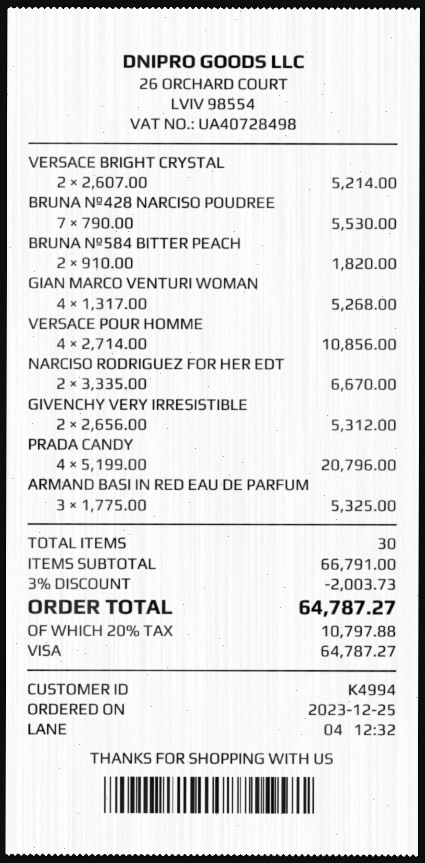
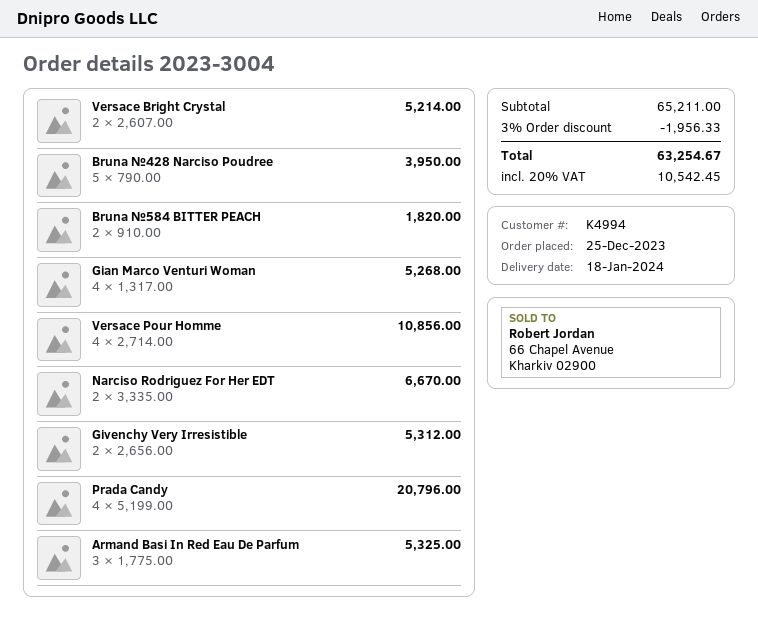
BRUNA №428 NARCISO POUDREE: 7 x 790.00 = 5530.00 -> 5 x 790.00 = 3950.00
subtotal: 66791.00 -> 65211.00
discount: 3% = 2003.73 -> 3% = 1956.33
tax: 20% = 10797.88 -> 20% = 10542.45
total: 64787.27 -> 63254.67

